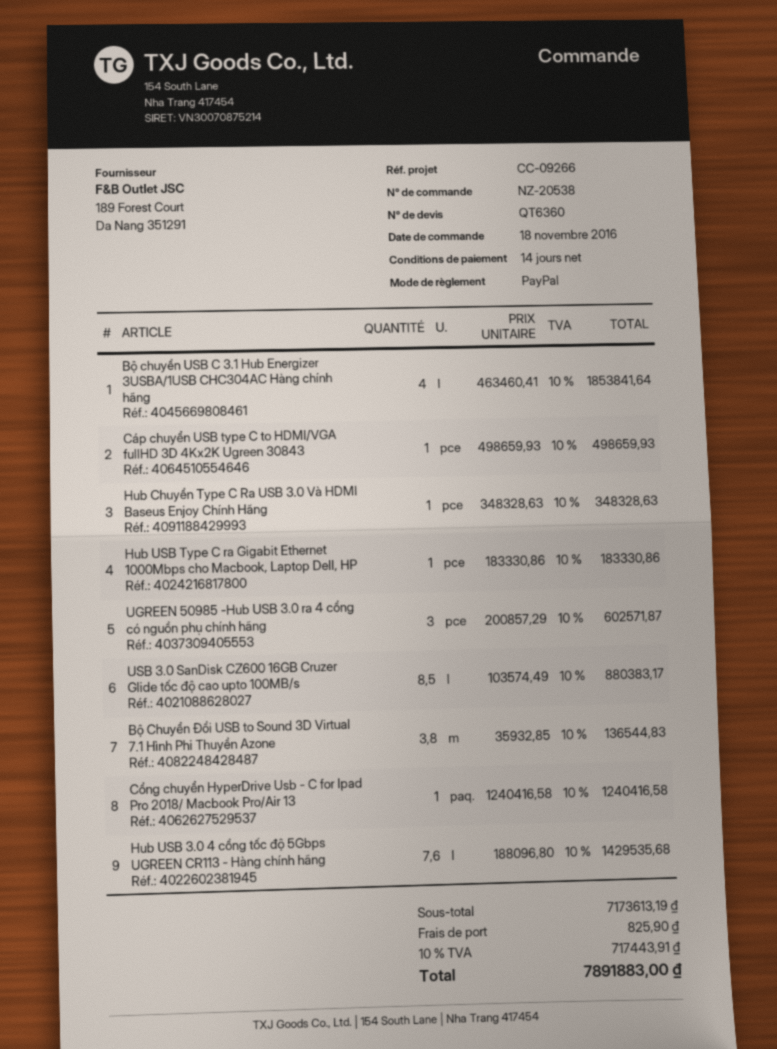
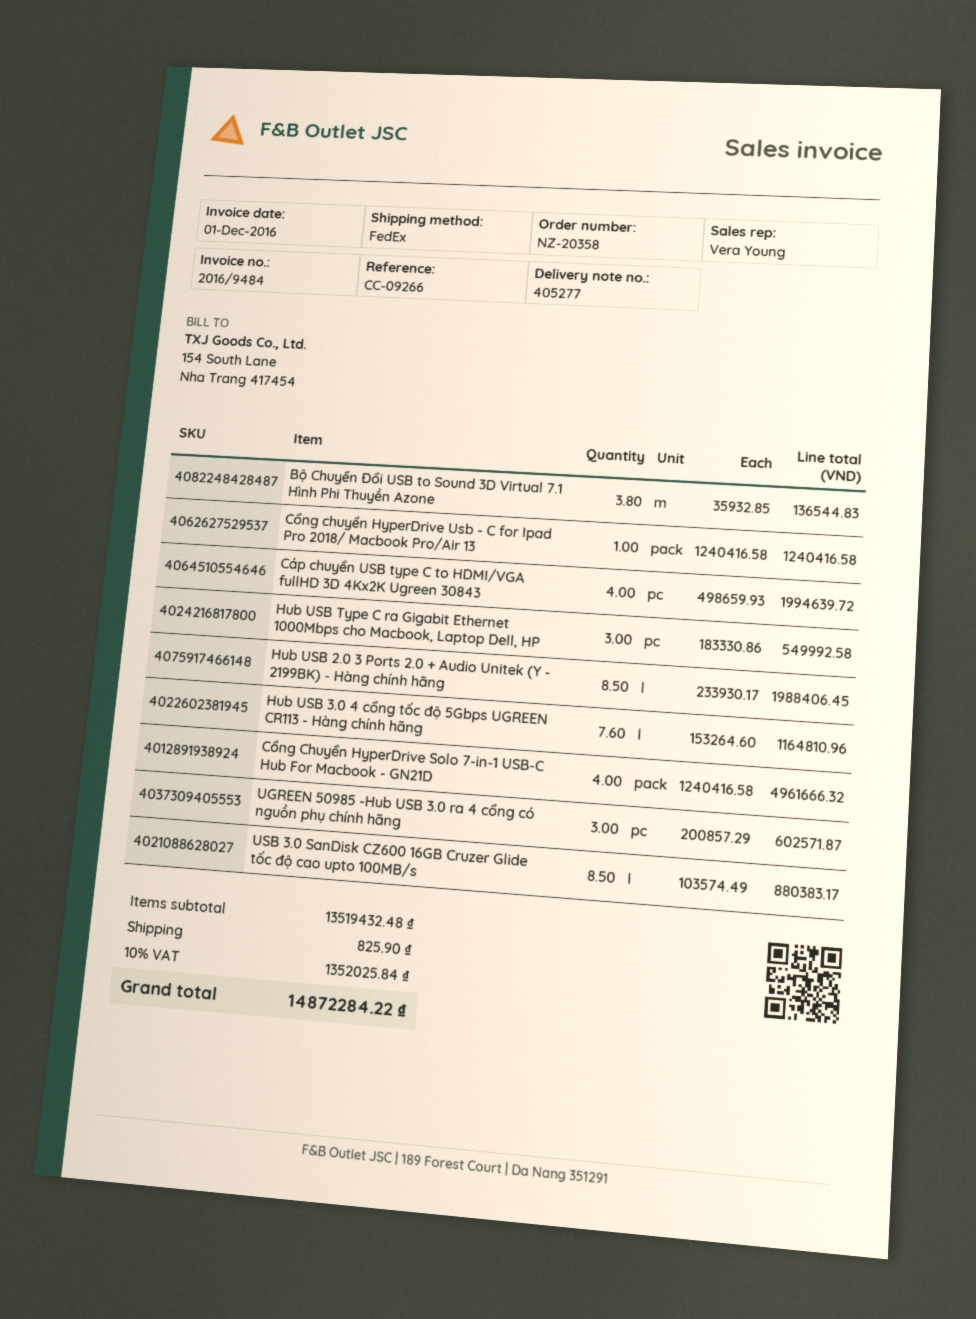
order number: NZ-20538 -> NZ-20358
Bộ chuyển USB C 3.1 Hub Energizer 3USBA/1USB CHC304AC Hàng chính hãng: 4 x 463460.41 = 1853841.64 -> none
Cáp chuyển USB type C to HDMI/VGA fullHD 3D 4Kx2K Ugreen 30843: 1 x 498659.93 = 498659.93 -> 4 x 498659.93 = 1994639.72
Hub Chuyển Type C Ra USB 3.0 Và HDMI Baseus Enjoy Chính Hãng: 1 x 348328.63 = 348328.63 -> none
Hub USB Type C ra Gigabit Ethernet 1000Mbps cho Macbook, Laptop Dell, HP: 1 x 183330.86 = 183330.86 -> 3 x 183330.86 = 549992.58
Hub USB 3.0 4 cổng tốc độ 5Gbps UGREEN CR113 - Hàng chính hãng: 7.6 x 188096.80 = 1429535.68 -> 7.6 x 153264.60 = 1164810.96
Hub USB 2.0 3 Ports 2.0 + Audio Unitek (Y - 2199BK) - Hàng chính hãng: none -> 8.5 x 233930.17 = 1988406.45
Cổng Chuyển HyperDrive Solo 7-in-1 USB-C Hub For Macbook - GN21D: none -> 4 x 1240416.58 = 4961666.32
subtotal: 7173613.19 -> 13519432.48
tax: 10% = 717443.91 -> 10% = 1352025.84
total: 7891883.00 -> 14872284.22

